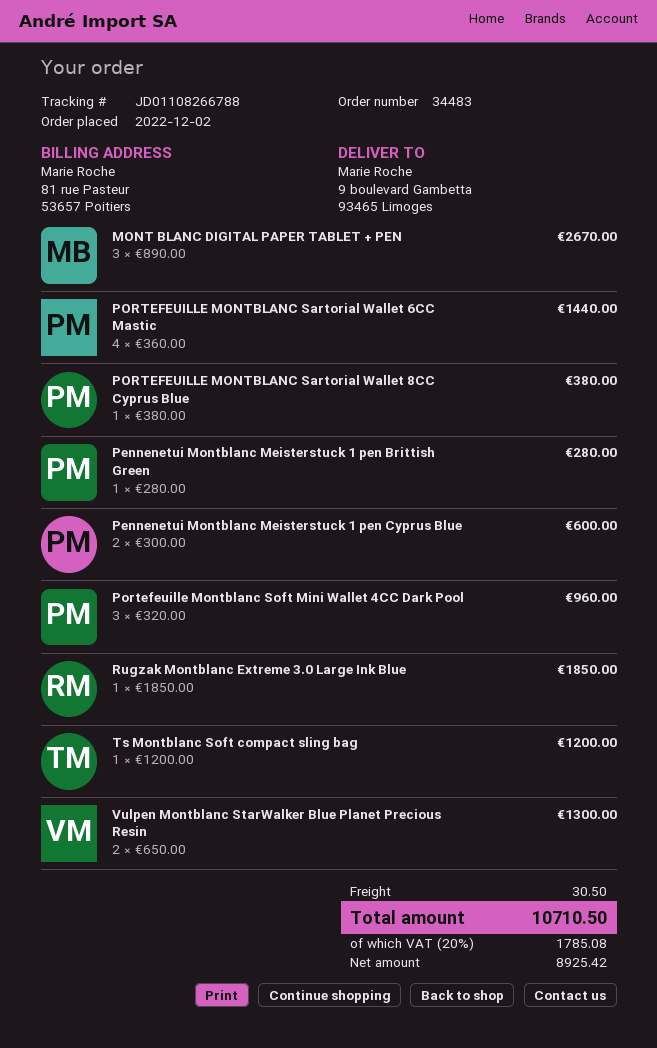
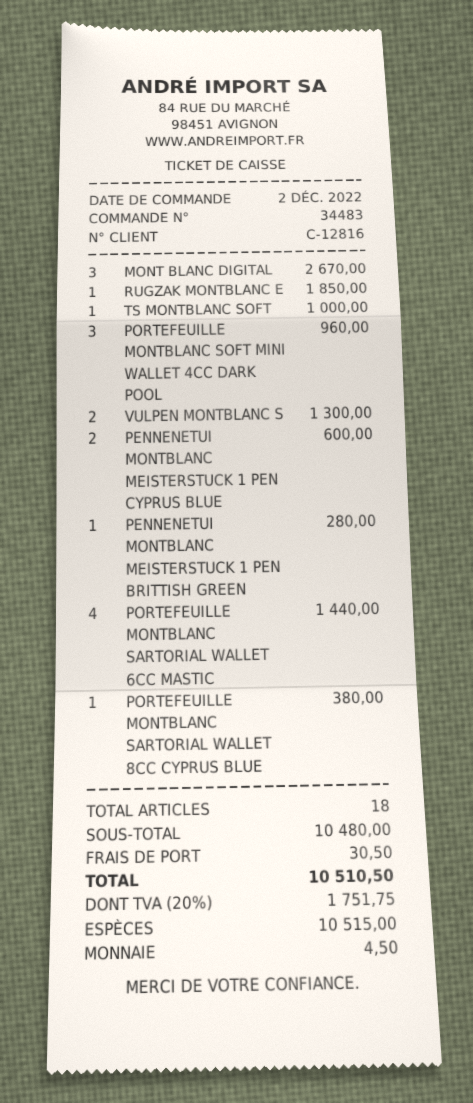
Ts Montblanc Soft compact sling bag: 1 for 1200.00 -> 1 for 1000.00
tax: 20% = 1785.08 -> 20% = 1751.75
total: 10710.50 -> 10510.50

